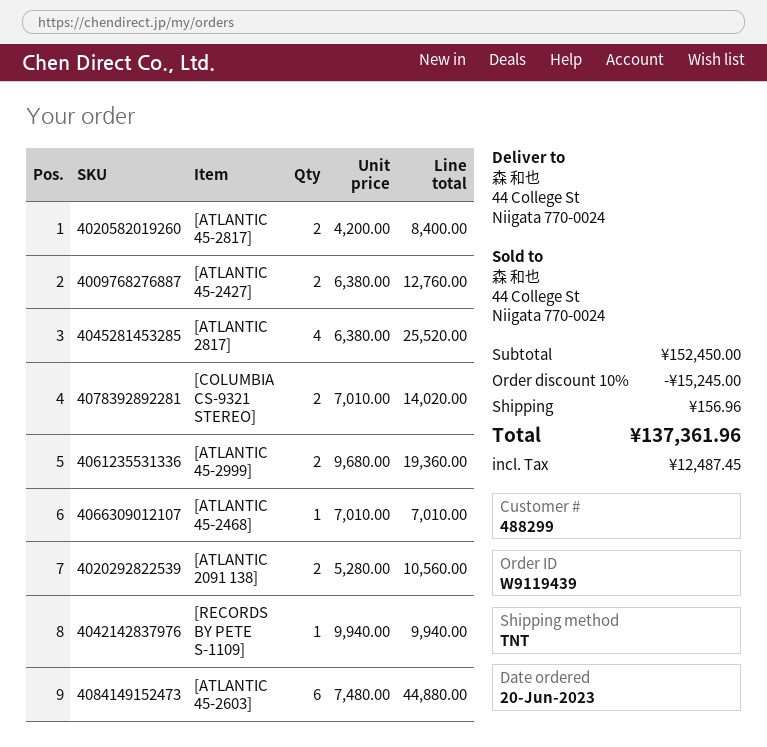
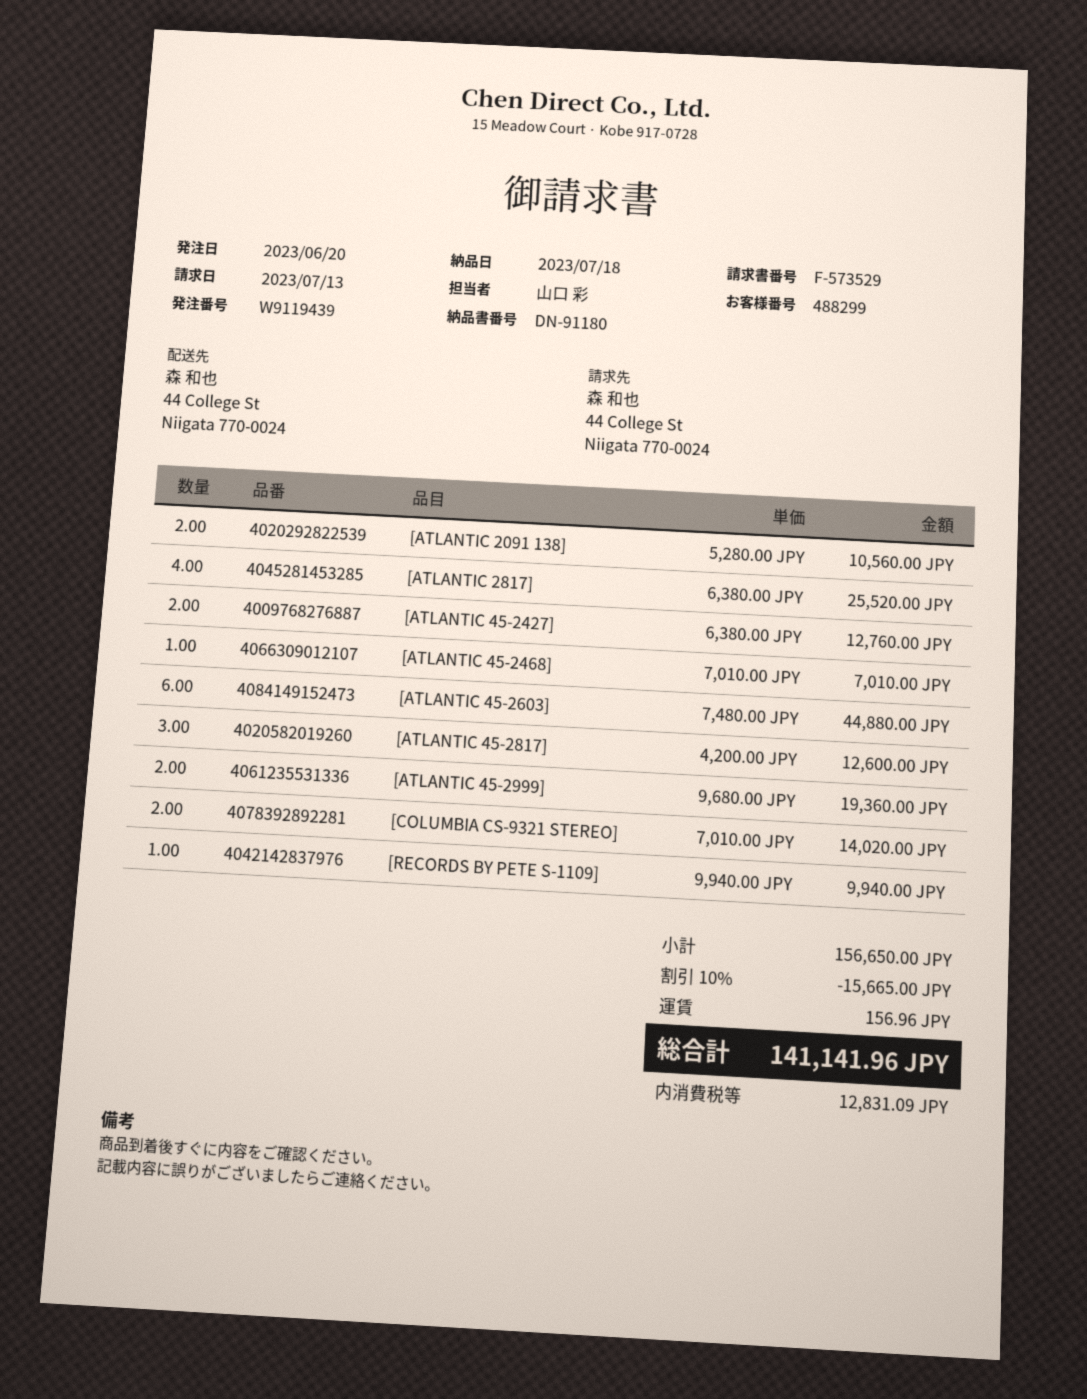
[ATLANTIC 45-2817]: 2 x 4200.00 = 8400.00 -> 3 x 4200.00 = 12600.00
subtotal: 152450.00 -> 156650.00
discount: 10% = 15245.00 -> 10% = 15665.00
tax: 12487.45 -> 12831.09
total: 137361.96 -> 141141.96

